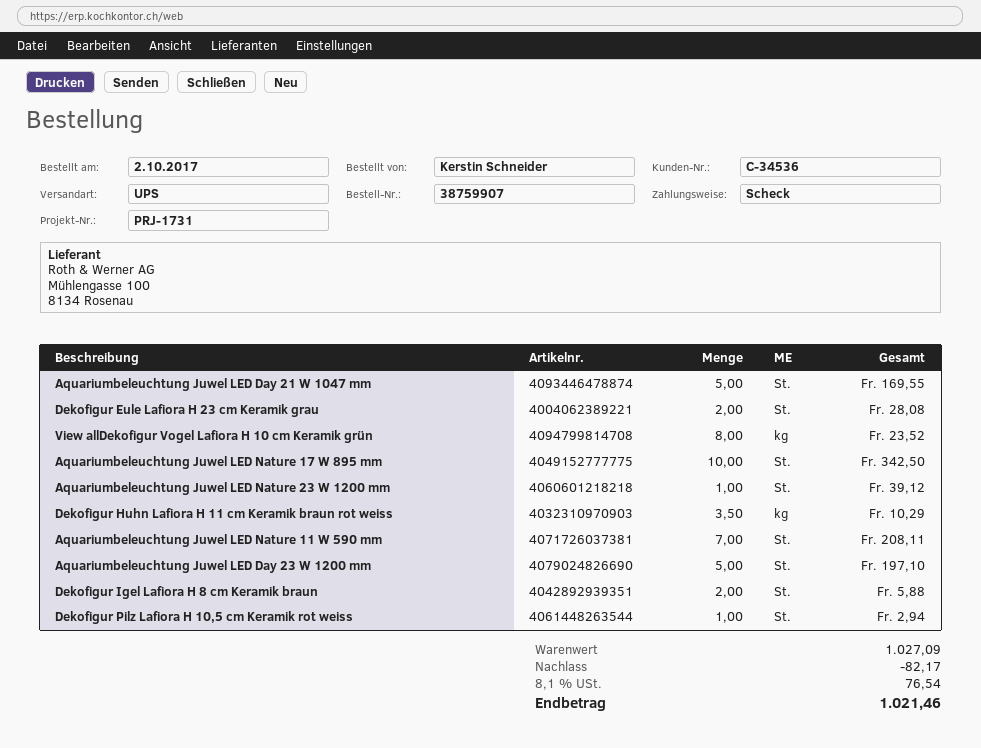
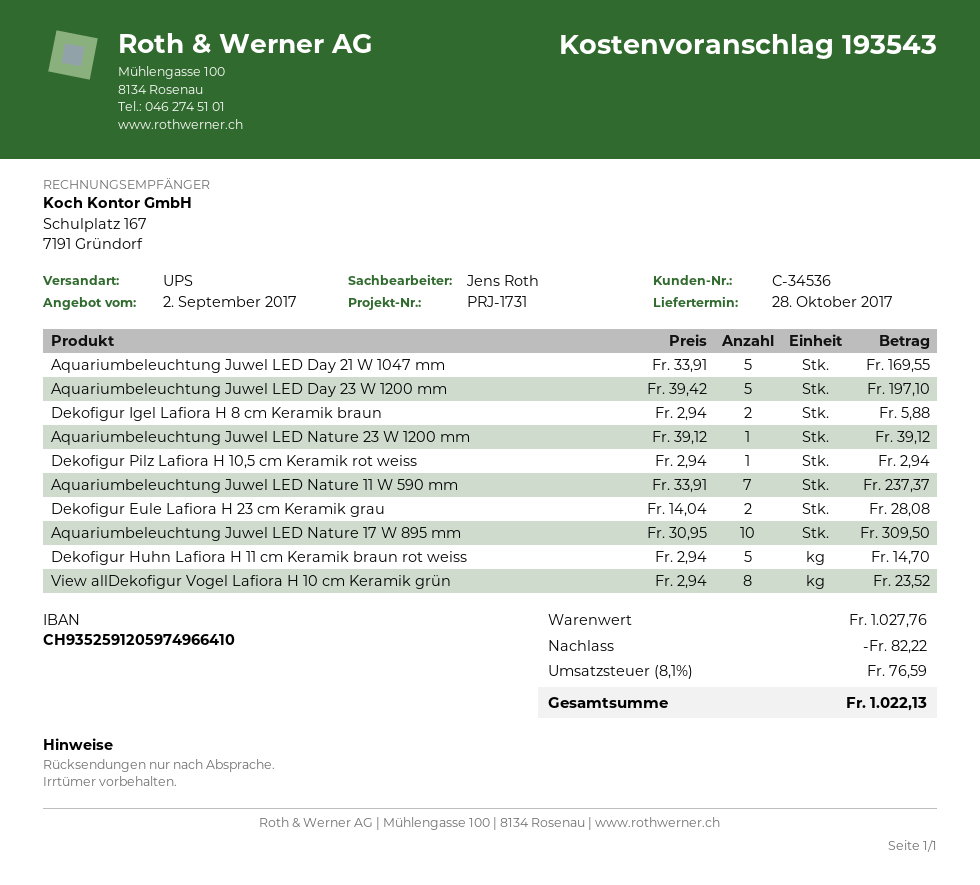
Aquariumbeleuchtung Juwel LED Nature 17 W 895 mm: 10 for 342.50 -> 10 for 309.50
Dekofigur Huhn Lafiora H 11 cm Keramik braun rot weiss: 3.5 for 10.29 -> 5 for 14.70
Aquariumbeleuchtung Juwel LED Nature 11 W 590 mm: 7 for 208.11 -> 7 for 237.37
subtotal: 1027.09 -> 1027.76
discount: 82.17 -> 82.22
tax: 8.1% = 76.54 -> 8.1% = 76.59
total: 1021.46 -> 1022.13

